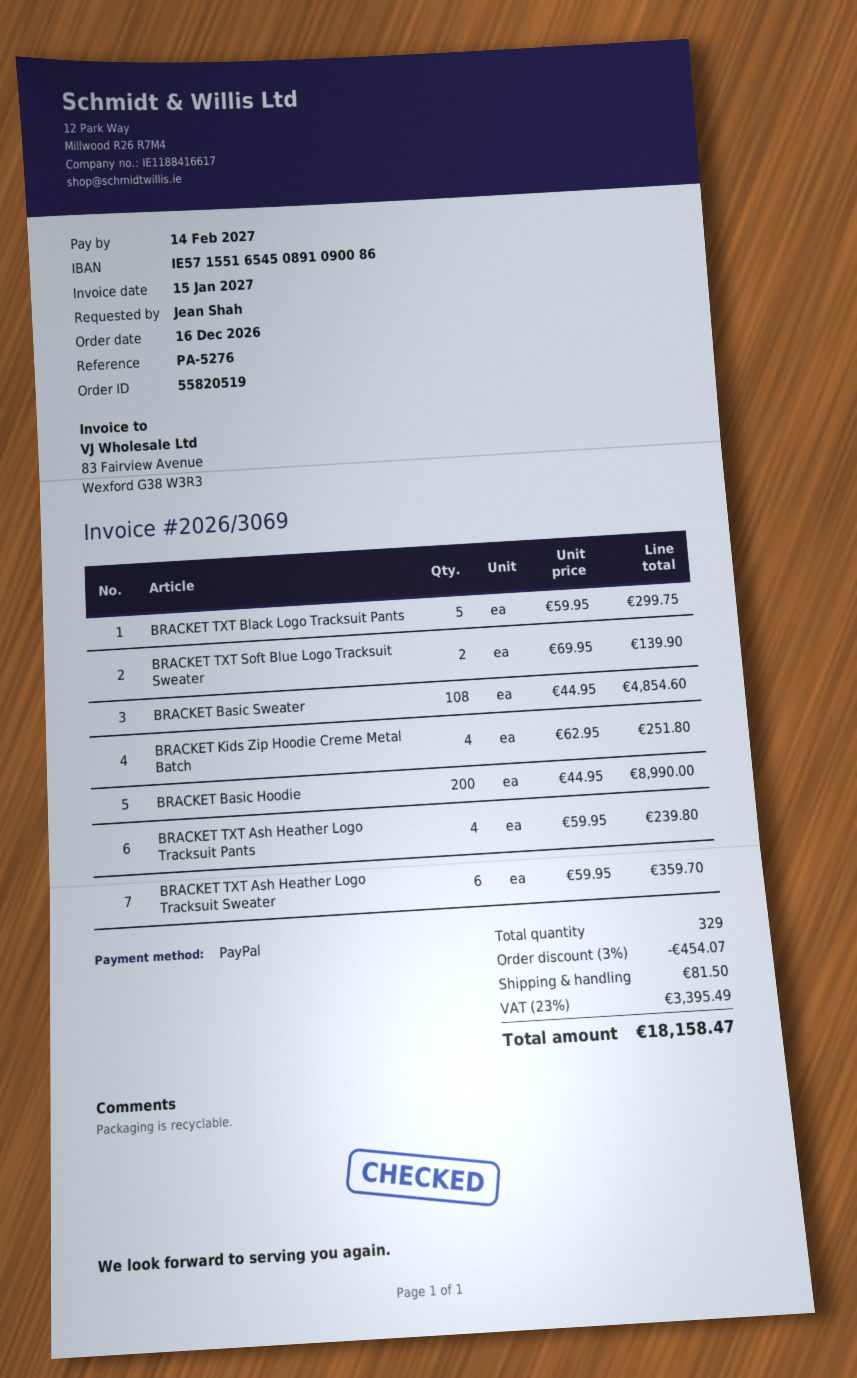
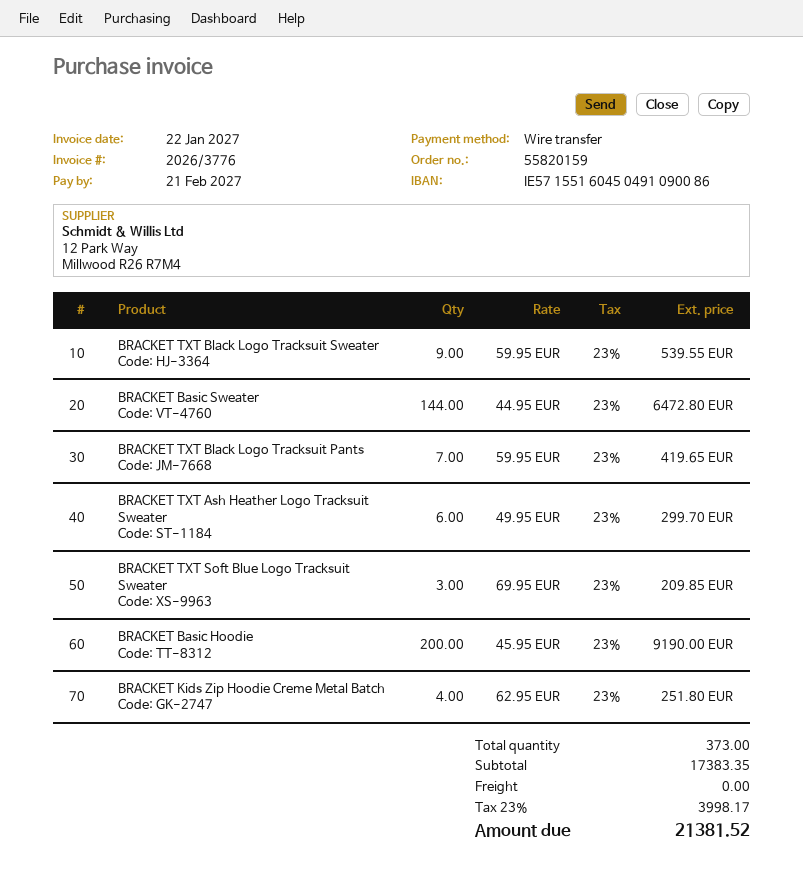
order number: 55820519 -> 55820159
invoice number: 2026/3069 -> 2026/3776
invoice date: 2027-01-15 -> 2027-01-22
due date: 2027-02-14 -> 2027-02-21
payment method: PayPal -> bank transfer
bank account: IE57155165450891090086 -> IE57155160450491090086
BRACKET TXT Black Logo Tracksuit Pants: 5 x 59.95 = 299.75 -> 7 x 59.95 = 419.65
BRACKET TXT Soft Blue Logo Tracksuit Sweater: 2 x 69.95 = 139.90 -> 3 x 69.95 = 209.85
BRACKET Basic Sweater: 108 x 44.95 = 4854.60 -> 144 x 44.95 = 6472.80
BRACKET Basic Hoodie: 200 x 44.95 = 8990.00 -> 200 x 45.95 = 9190.00
BRACKET TXT Ash Heather Logo Tracksuit Pants: 4 x 59.95 = 239.80 -> none
BRACKET TXT Ash Heather Logo Tracksuit Sweater: 6 x 59.95 = 359.70 -> 6 x 49.95 = 299.70
BRACKET TXT Black Logo Tracksuit Sweater: none -> 9 x 59.95 = 539.55
total quantity: 329 -> 373
discount: 3% = 454.07 -> none
shipping: 81.50 -> 0.00
tax: 23% = 3395.49 -> 23% = 3998.17
total: 18158.47 -> 21381.52

